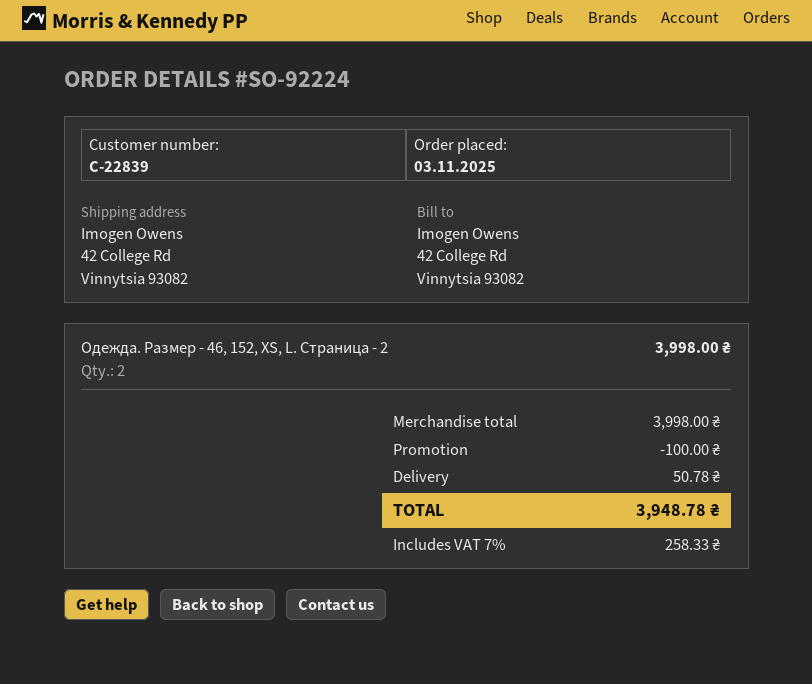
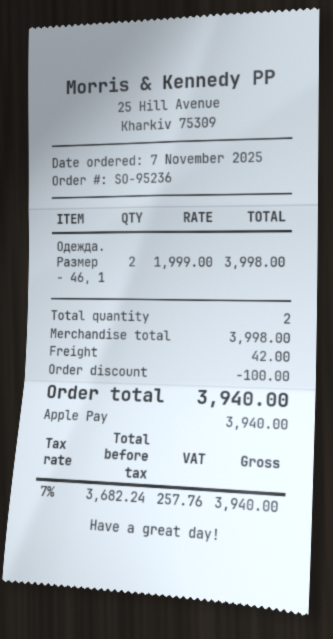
order number: SO-92224 -> SO-95236
order date: 2025-11-03 -> 2025-11-07
shipping: 50.78 -> 42.00
tax: 7% = 258.33 -> 7% = 257.76
total: 3948.78 -> 3940.00

